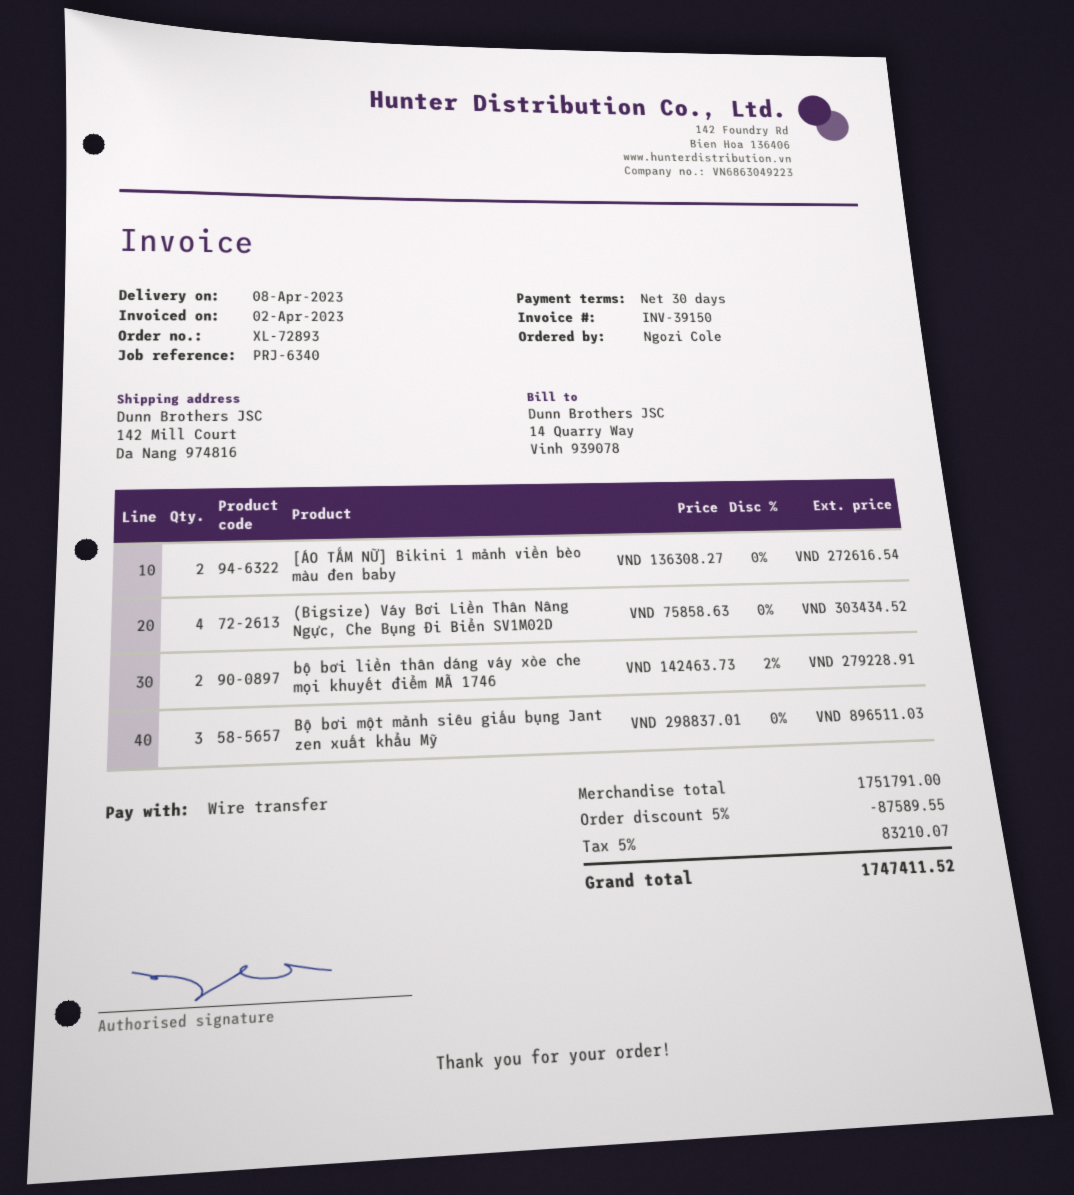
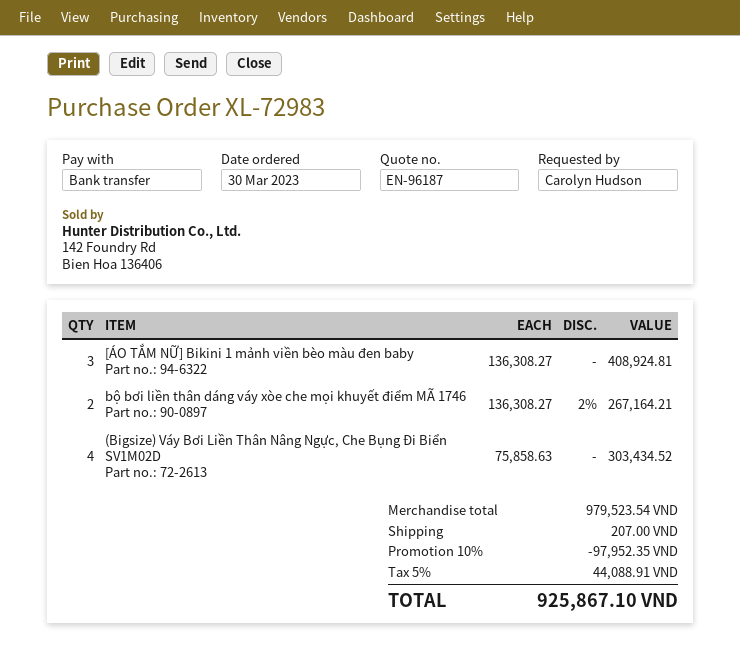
order number: XL-72893 -> XL-72983
ordered by: Ngozi Cole -> Carolyn Hudson
[ÁO TẮM NỮ] Bikini 1 mảnh viền bèo màu đen baby: 2 x 136308.27 = 272616.54 -> 3 x 136308.27 = 408924.81
bộ bơi liền thân dáng váy xòe che mọi khuyết điểm MÃ 1746: 2 x 142463.73 - 2% = 279228.91 -> 2 x 136308.27 - 2% = 267164.21
Bộ bơi một mảnh siêu giấu bụng Jant zen xuất khẩu Mỹ: 3 x 298837.01 = 896511.03 -> none
subtotal: 1751791.00 -> 979523.54
discount: 5% = 87589.55 -> 10% = 97952.35
shipping: none -> 207.00
tax: 5% = 83210.07 -> 5% = 44088.91
total: 1747411.52 -> 925867.10

